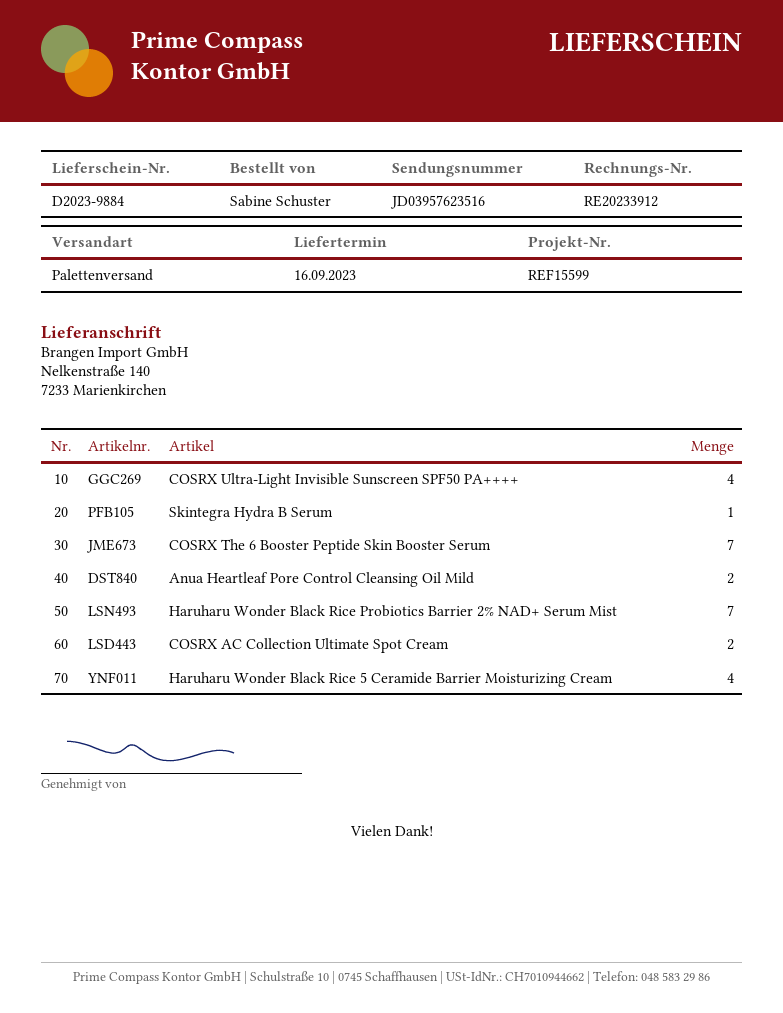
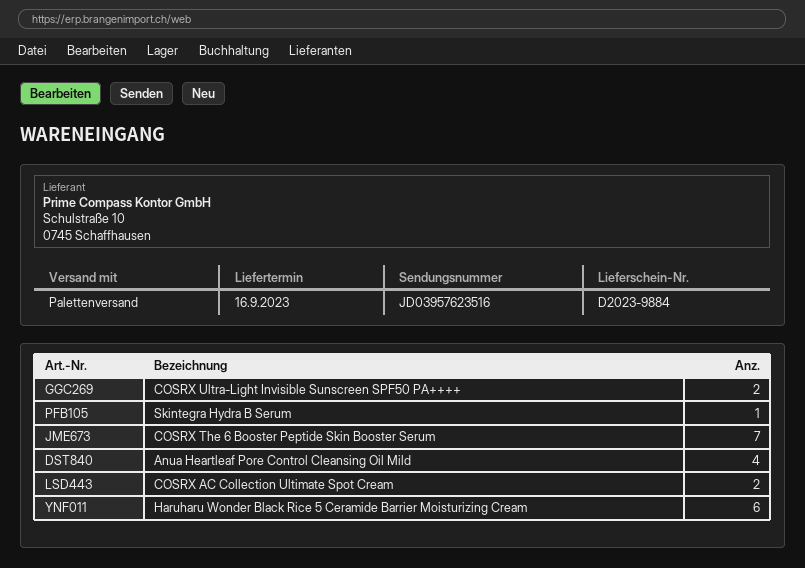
COSRX Ultra-Light Invisible Sunscreen SPF50 PA++++: 4 -> 2
Anua Heartleaf Pore Control Cleansing Oil Mild: 2 -> 4
Haruharu Wonder Black Rice Probiotics Barrier 2% NAD+ Serum Mist: 7 -> none
Haruharu Wonder Black Rice 5 Ceramide Barrier Moisturizing Cream: 4 -> 6

